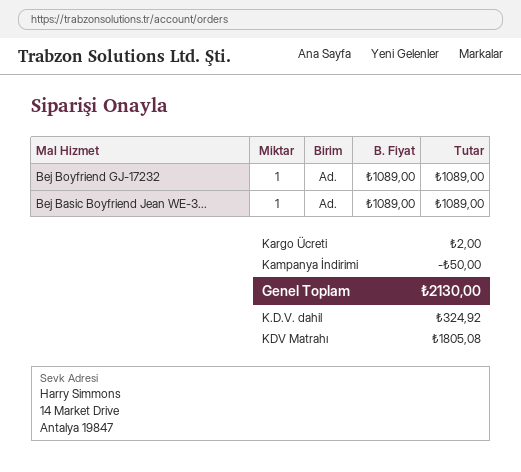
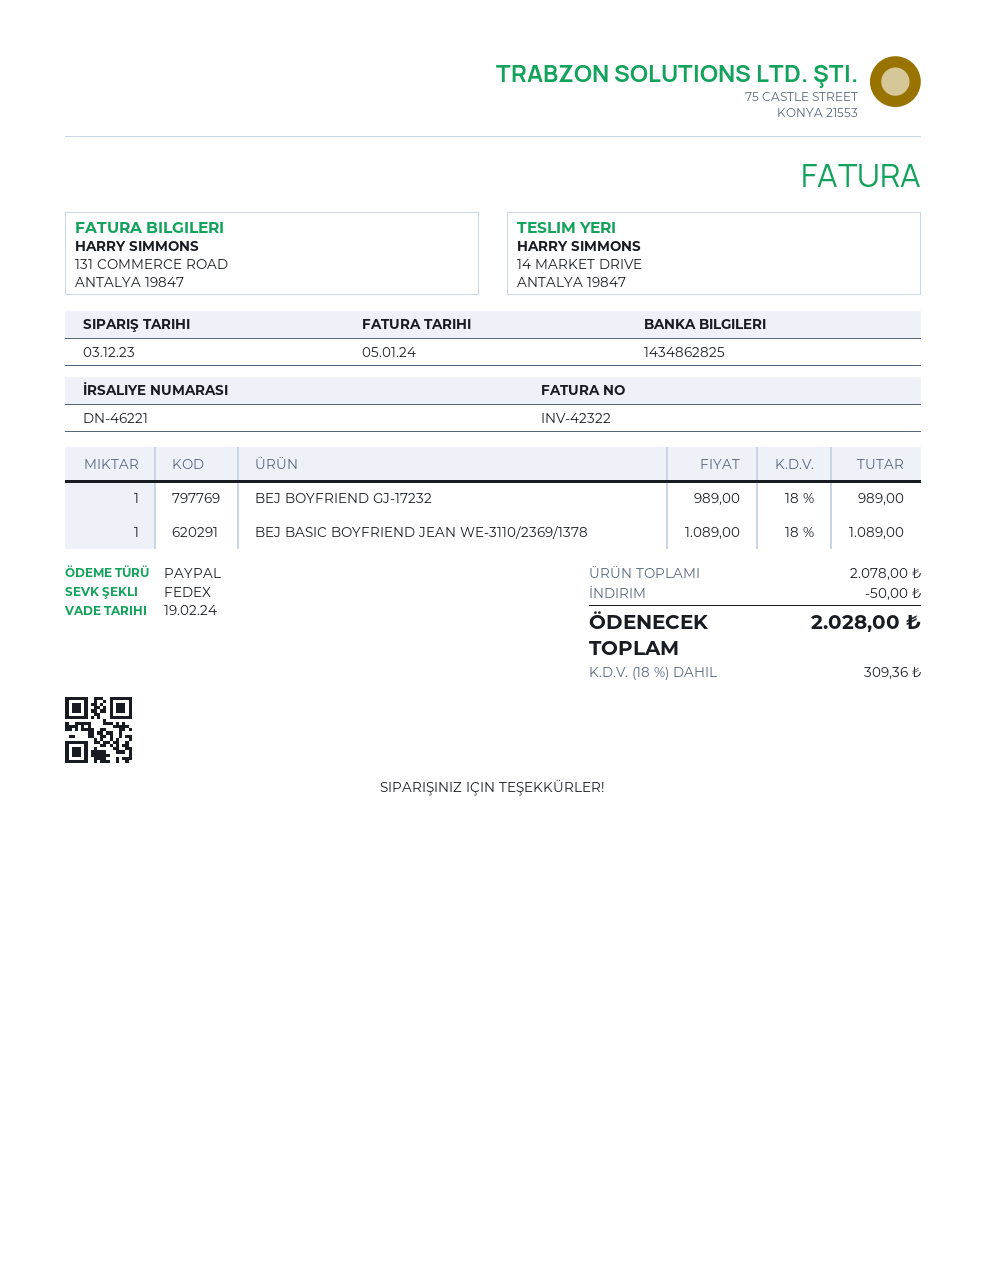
Bej Boyfriend GJ-17232: 1 x 1089.00 = 1089.00 -> 1 x 989.00 = 989.00
shipping: 2.00 -> none
tax: 324.92 -> 309.36
total: 2130.00 -> 2028.00

